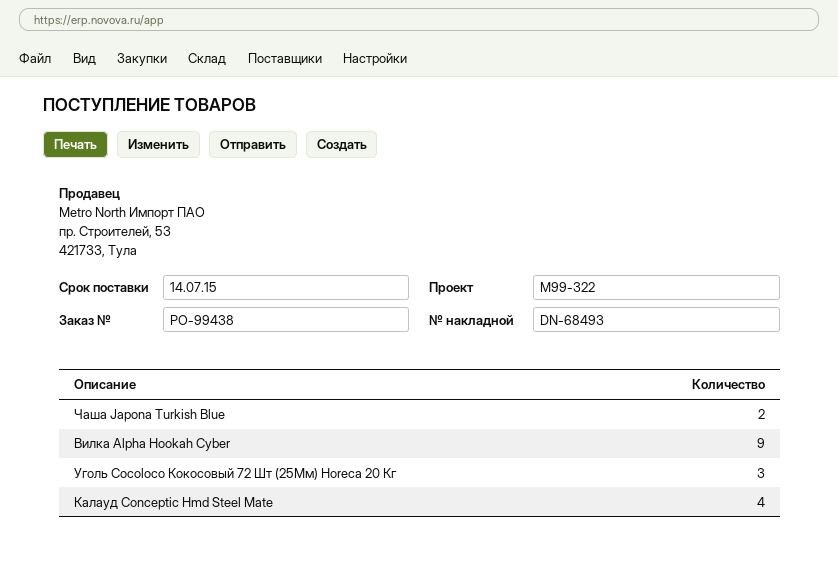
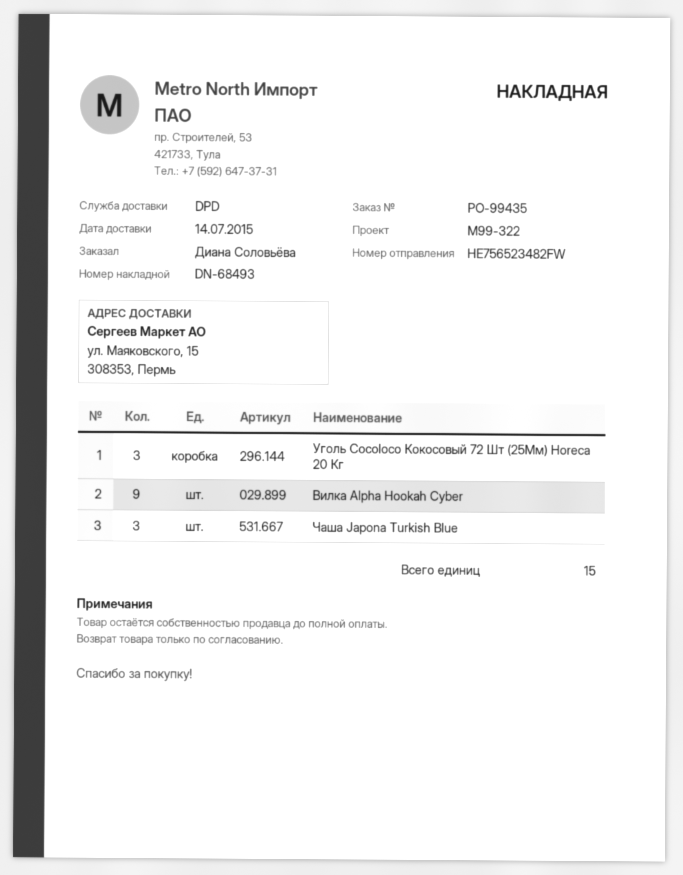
order number: PO-99438 -> PO-99435
Чаша Japona Turkish Blue: 2 -> 3
Калауд Conceptic Hmd Steel Mate: 4 -> none

